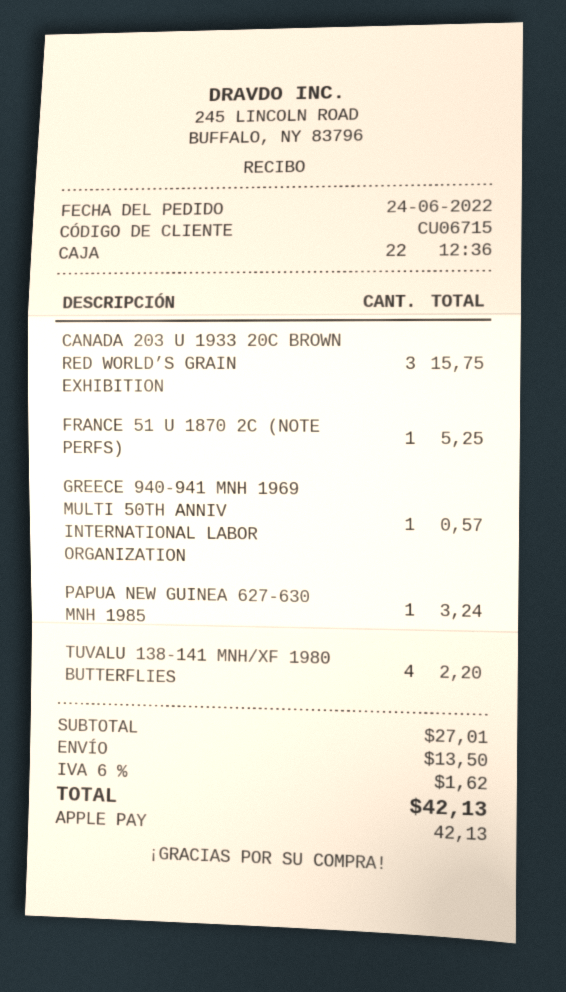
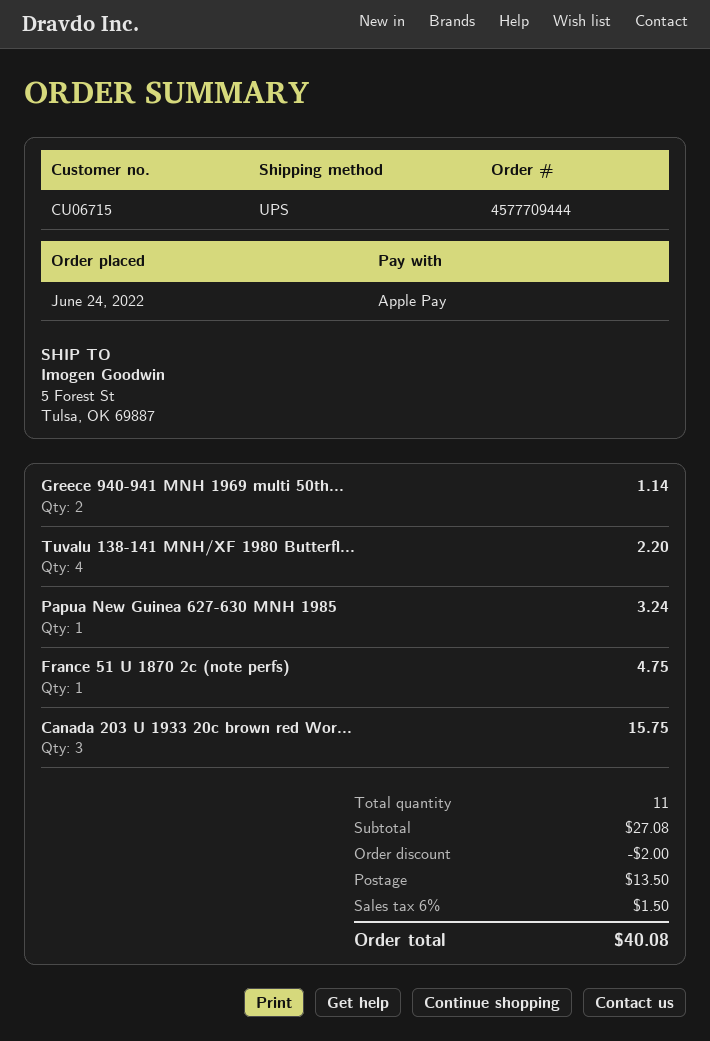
FRANCE 51 U 1870 2C (NOTE PERFS): 1 for 5.25 -> 1 for 4.75
GREECE 940-941 MNH 1969 MULTI 50TH ANNIV INTERNATIONAL LABOR ORGANIZATION: 1 for 0.57 -> 2 for 1.14
subtotal: 27.01 -> 27.08
discount: none -> 2.00
tax: 6% = 1.62 -> 6% = 1.50
total: 42.13 -> 40.08

